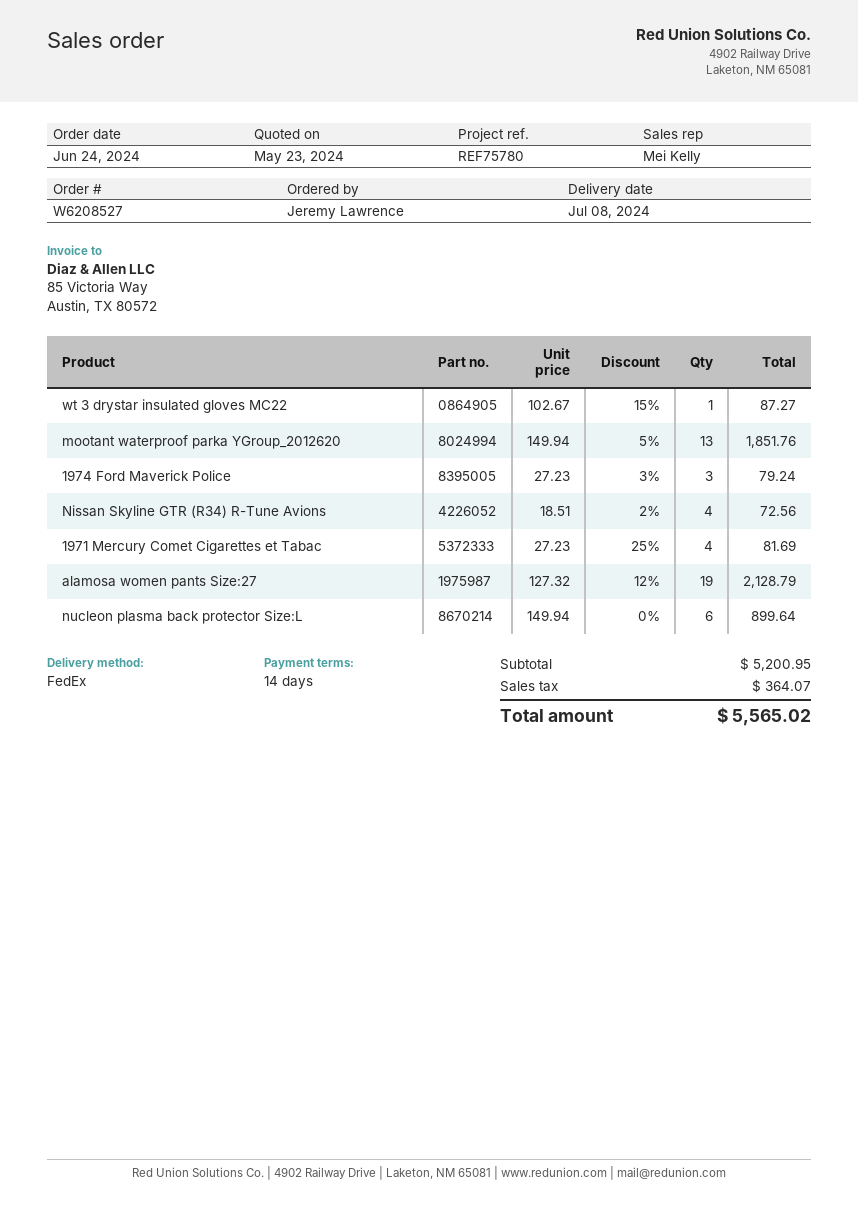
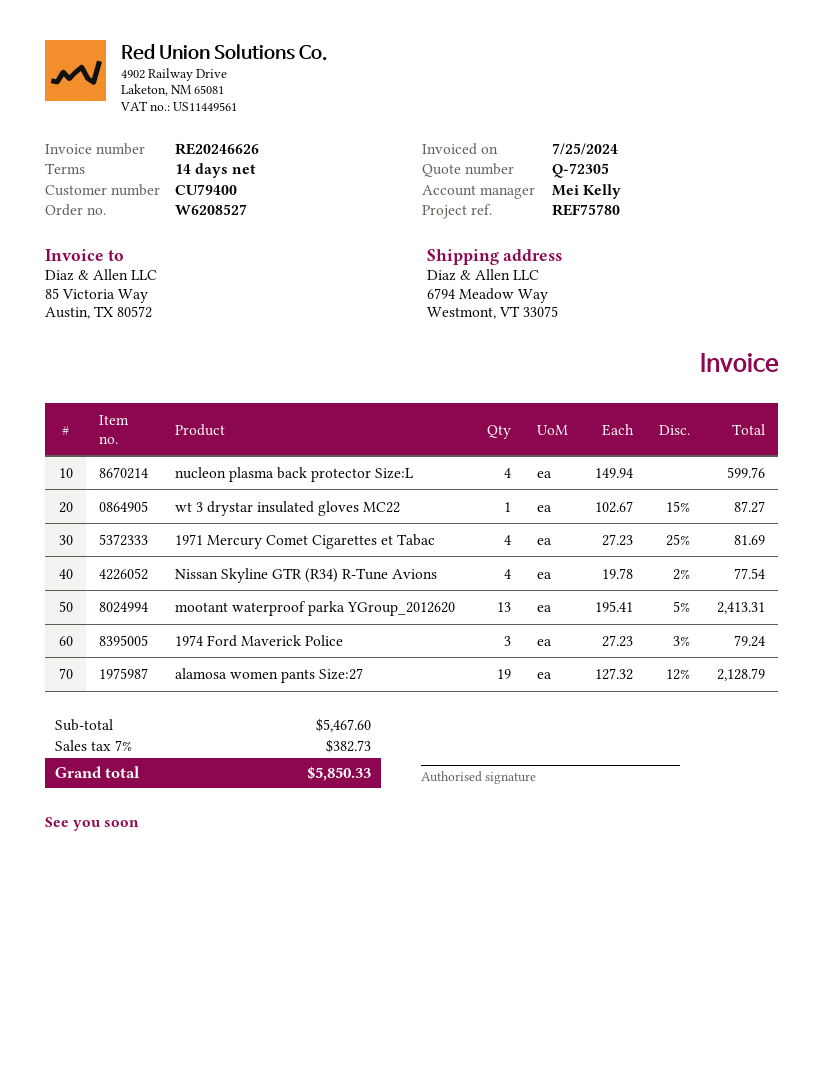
mootant waterproof parka YGroup_2012620: 13 x 149.94 - 5% = 1851.76 -> 13 x 195.41 - 5% = 2413.31
Nissan Skyline GTR (R34) R-Tune Avions: 4 x 18.51 - 2% = 72.56 -> 4 x 19.78 - 2% = 77.54
nucleon plasma back protector Size:L: 6 x 149.94 = 899.64 -> 4 x 149.94 = 599.76
subtotal: 5200.95 -> 5467.60
tax: 364.07 -> 382.73
total: 5565.02 -> 5850.33

